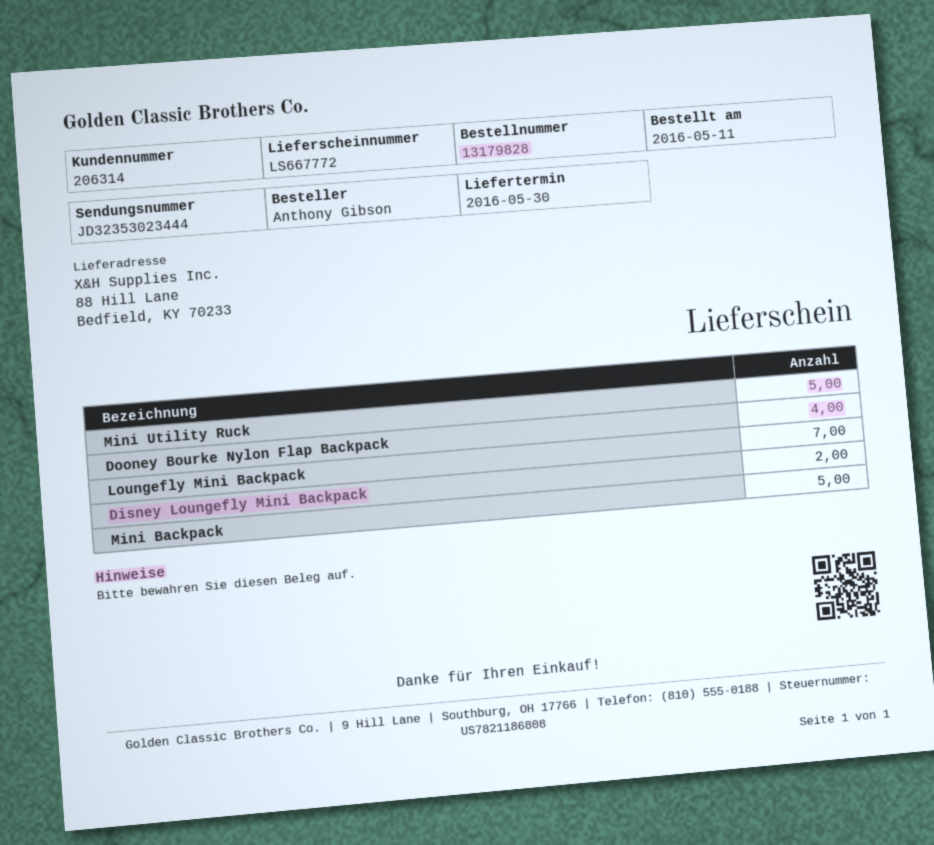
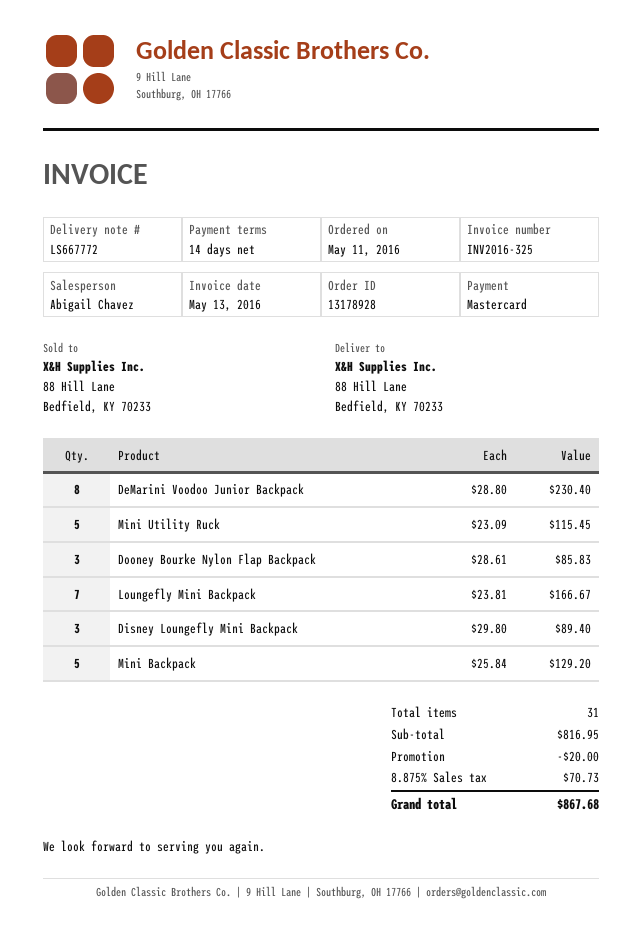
order number: 13179828 -> 13178928
Dooney Bourke Nylon Flap Backpack: 4 -> 3
Disney Loungefly Mini Backpack: 2 -> 3
DeMarini Voodoo Junior Backpack: none -> 8

